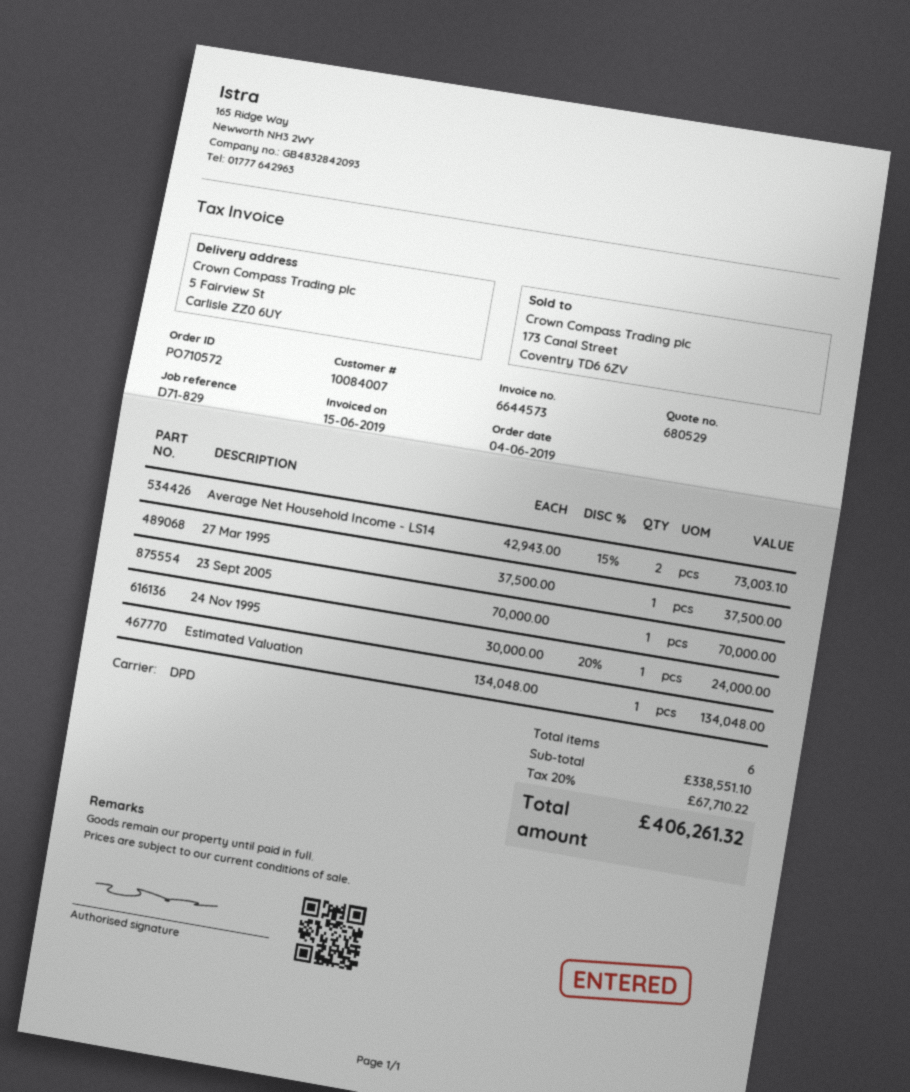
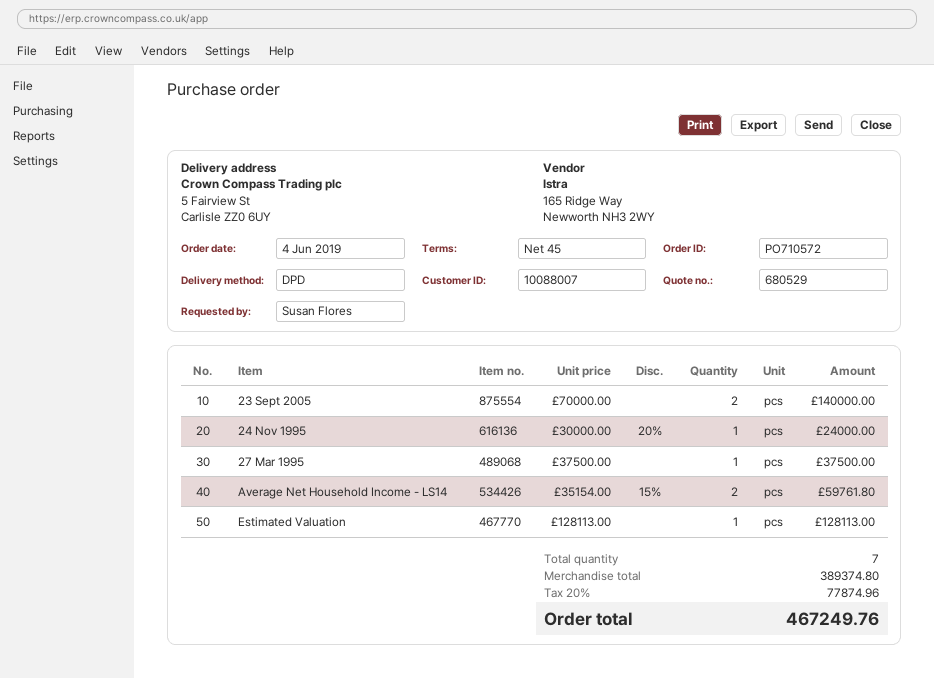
customer number: 10084007 -> 10088007
Average Net Household Income - LS14: 2 x 42943.00 - 15% = 73003.10 -> 2 x 35154.00 - 15% = 59761.80
23 Sept 2005: 1 x 70000.00 = 70000.00 -> 2 x 70000.00 = 140000.00
Estimated Valuation: 1 x 134048.00 = 134048.00 -> 1 x 128113.00 = 128113.00
total quantity: 6 -> 7
subtotal: 338551.10 -> 389374.80
tax: 20% = 67710.22 -> 20% = 77874.96
total: 406261.32 -> 467249.76

